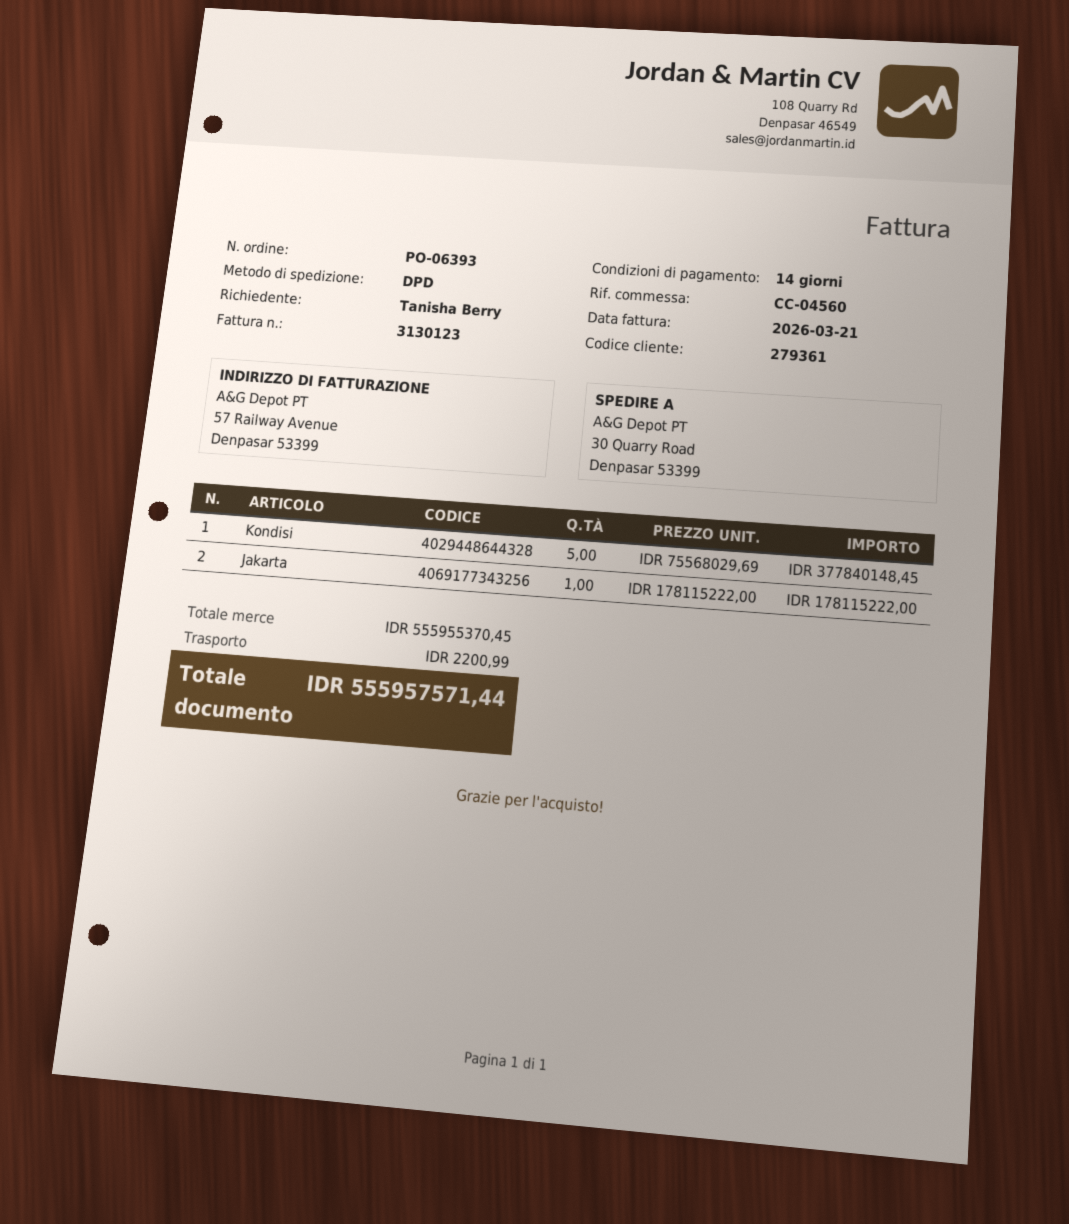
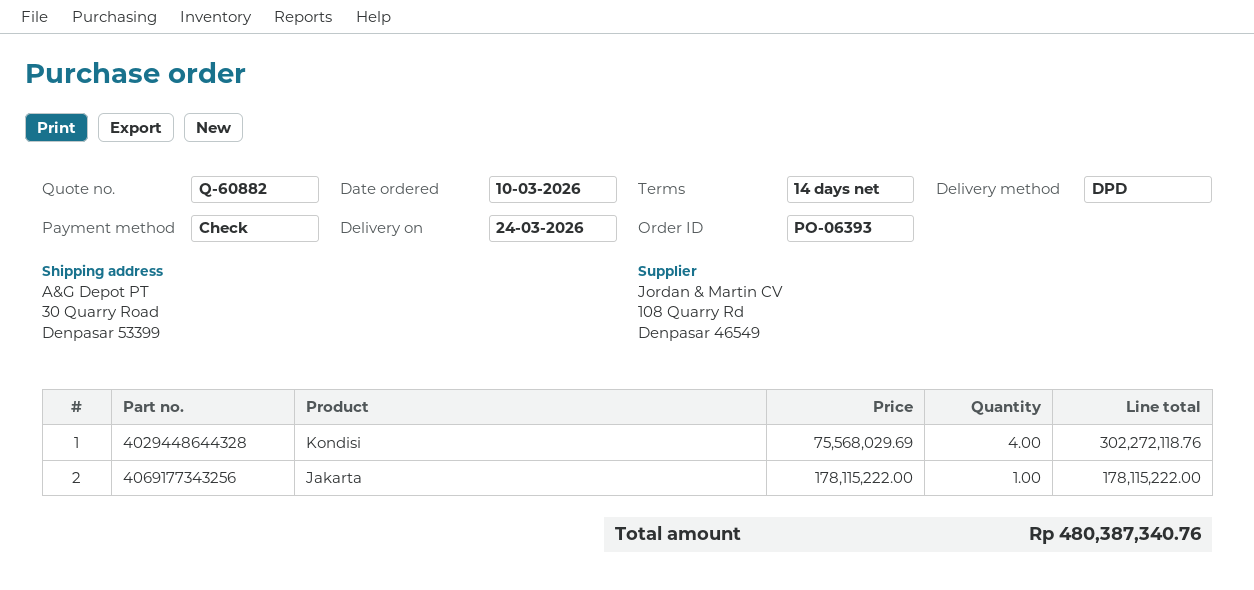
Kondisi: 5 x 75568029.69 = 377840148.45 -> 4 x 75568029.69 = 302272118.76
shipping: 2200.99 -> none
total: 555957571.44 -> 480387340.76

